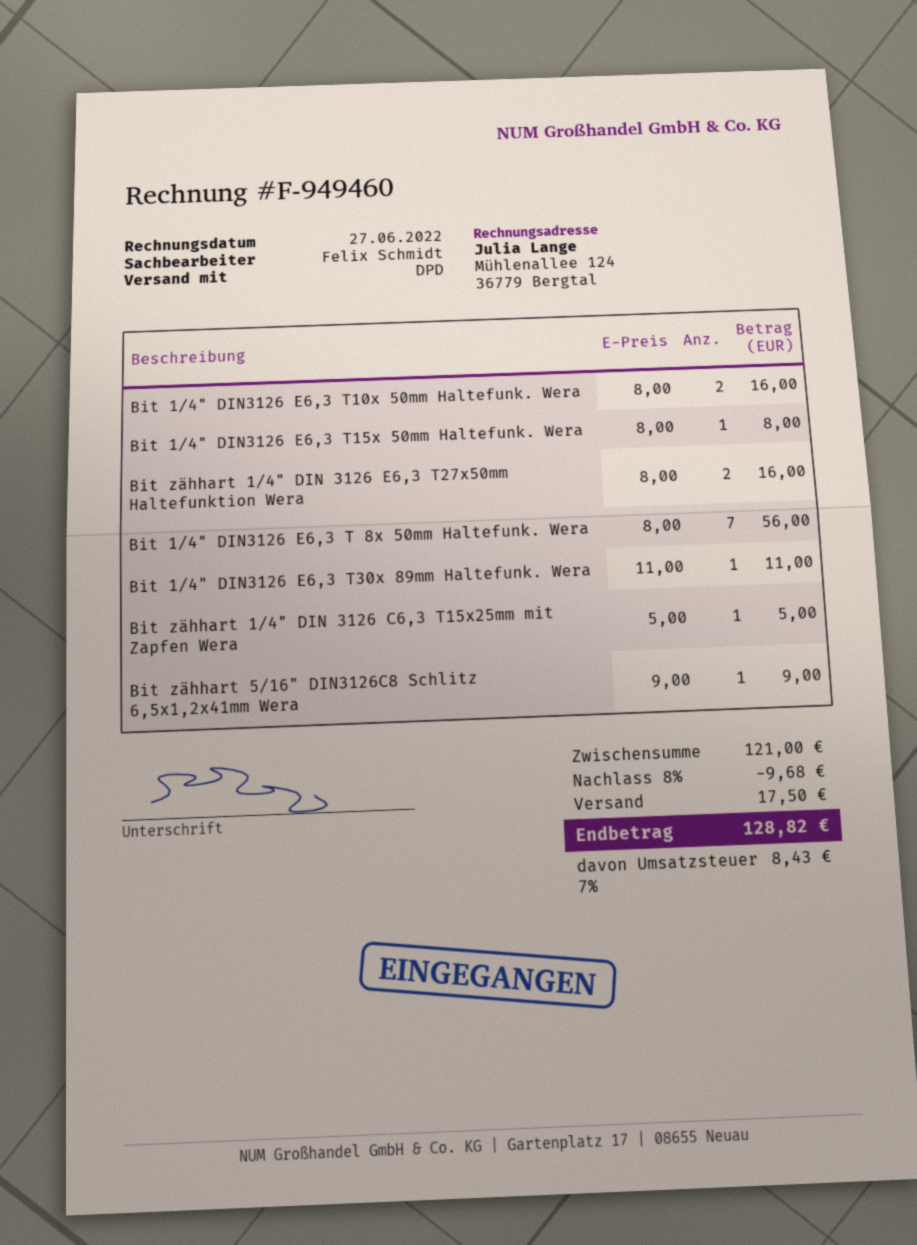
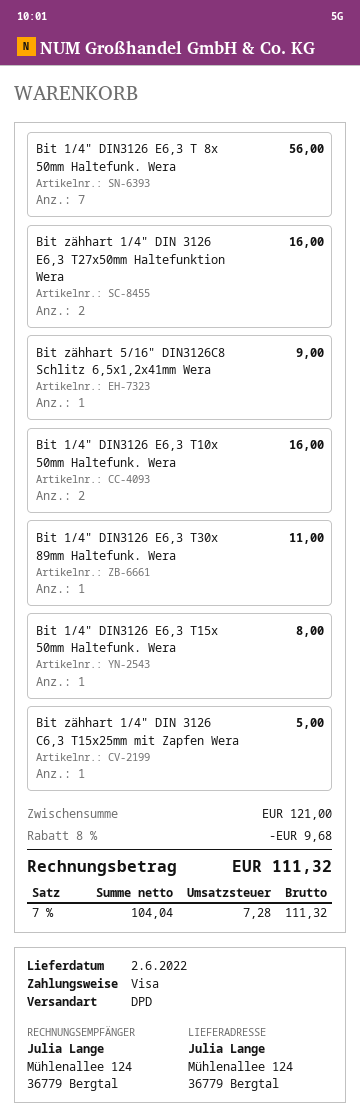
shipping: 17.50 -> none
tax: 7% = 8.43 -> 7% = 7.28
total: 128.82 -> 111.32

